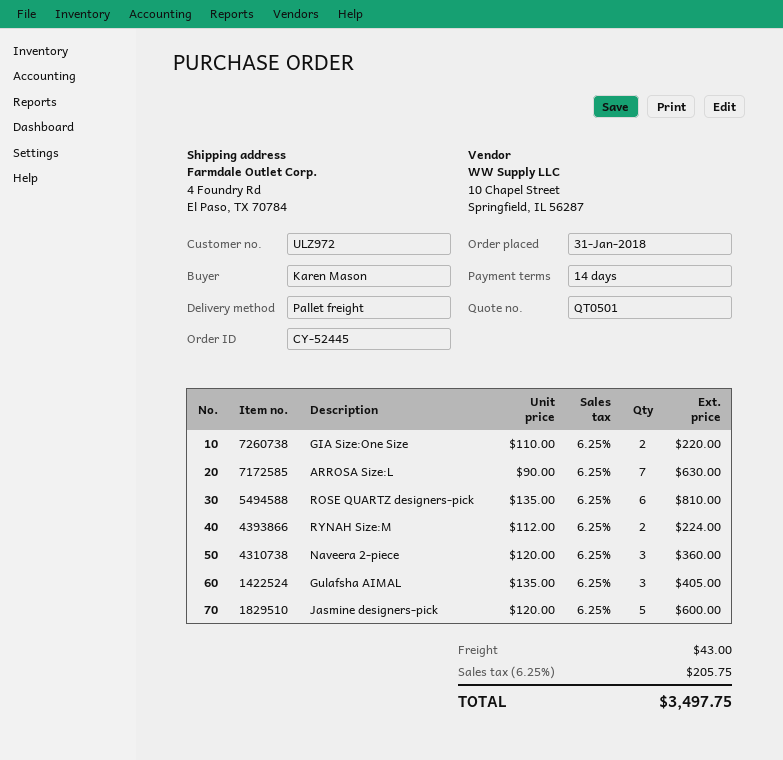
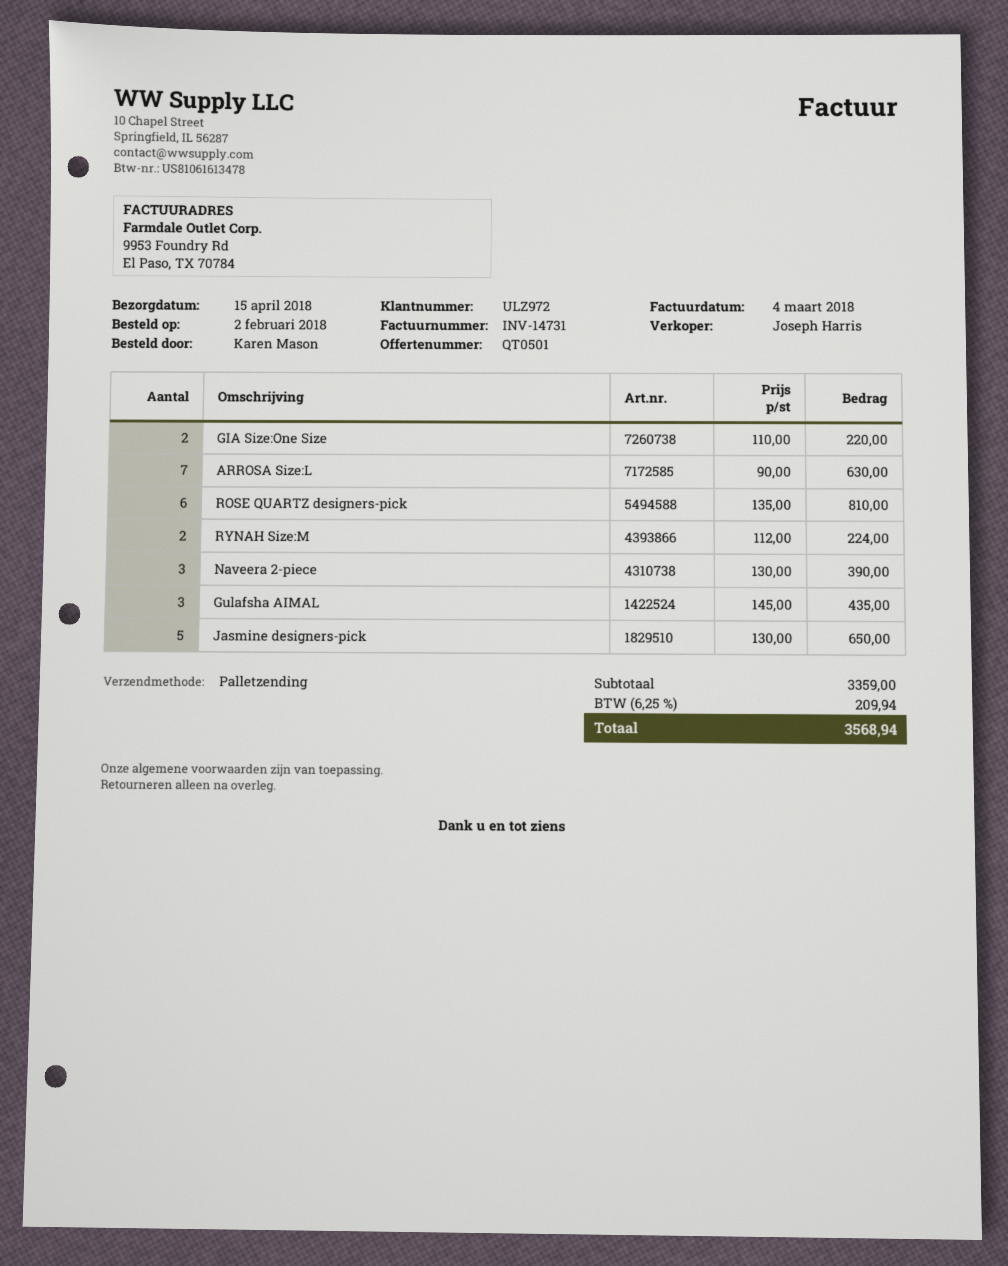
order date: 2018-01-31 -> 2018-02-02
Naveera 2-piece: 3 x 120.00 = 360.00 -> 3 x 130.00 = 390.00
Gulafsha AIMAL: 3 x 135.00 = 405.00 -> 3 x 145.00 = 435.00
Jasmine designers-pick: 5 x 120.00 = 600.00 -> 5 x 130.00 = 650.00
shipping: 43.00 -> none
tax: 6.25% = 205.75 -> 6.25% = 209.94
total: 3497.75 -> 3568.94

